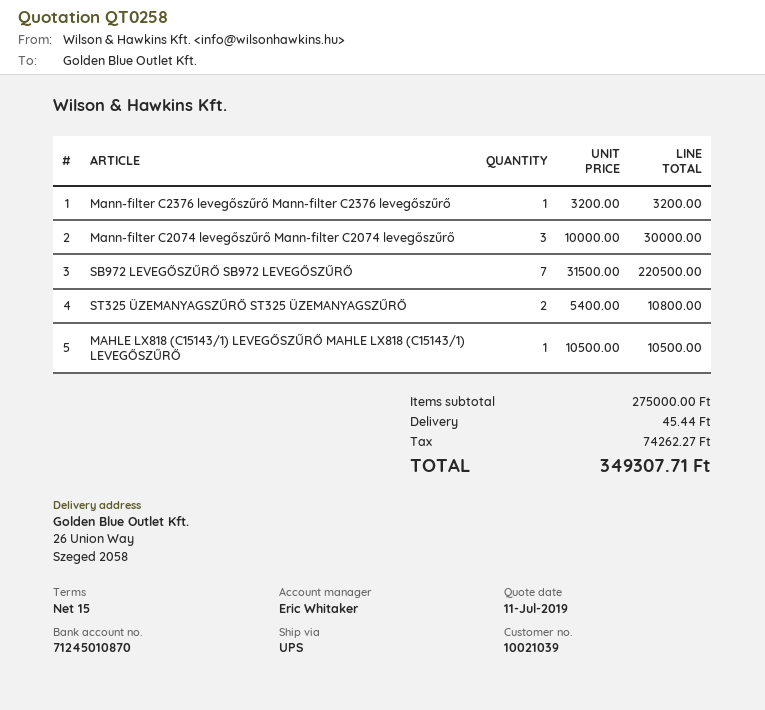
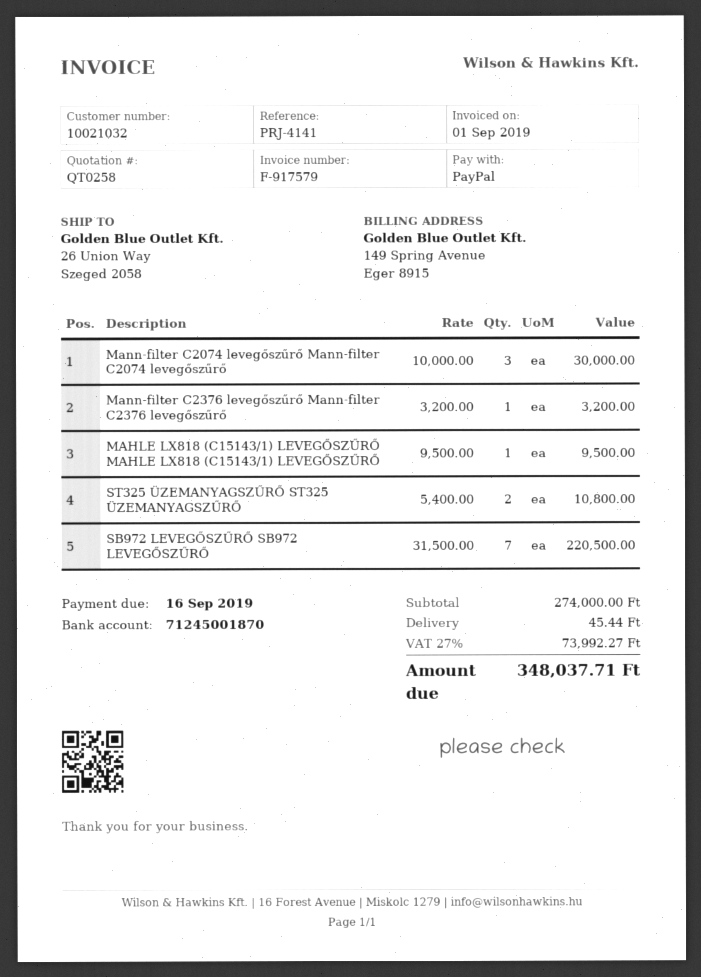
customer number: 10021039 -> 10021032
bank account: 71245010870 -> 71245001870
MAHLE LX818 (C15143/1) LEVEGŐSZŰRŐ MAHLE LX818 (C15143/1) LEVEGŐSZŰRŐ: 1 x 10500.00 = 10500.00 -> 1 x 9500.00 = 9500.00
subtotal: 275000.00 -> 274000.00
tax: 74262.27 -> 73992.27
total: 349307.71 -> 348037.71

